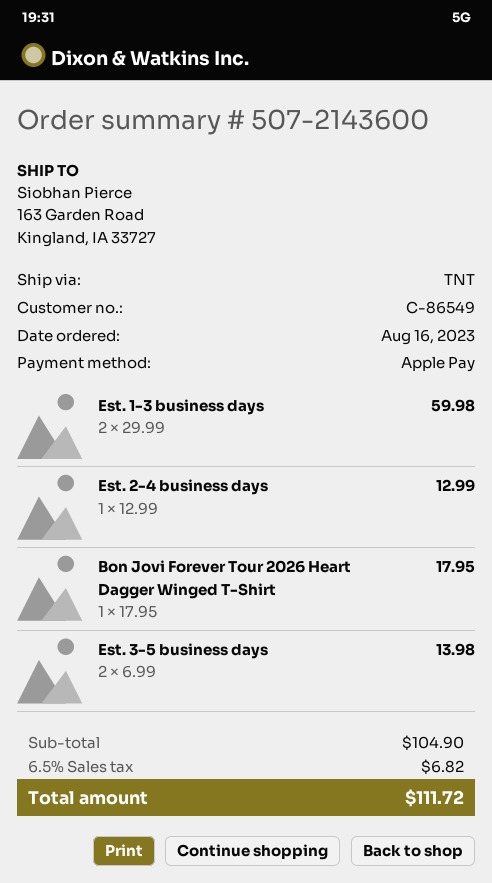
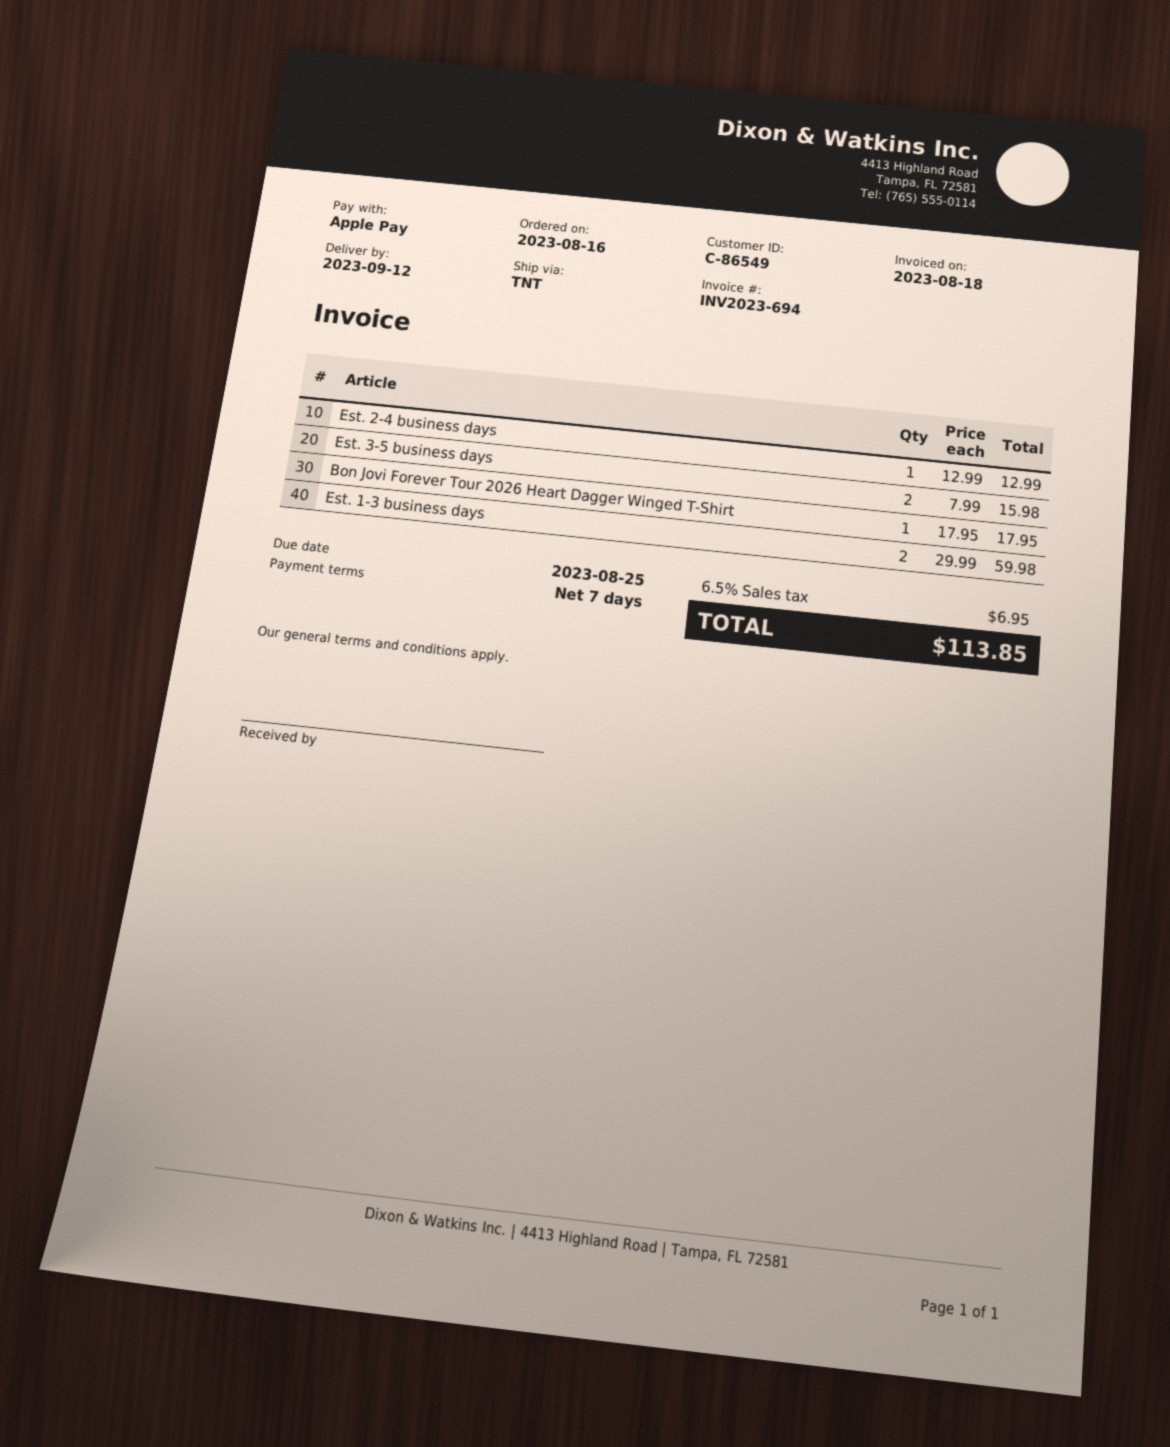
Est. 3-5 business days: 2 x 6.99 = 13.98 -> 2 x 7.99 = 15.98
tax: 6.5% = 6.82 -> 6.5% = 6.95
total: 111.72 -> 113.85

